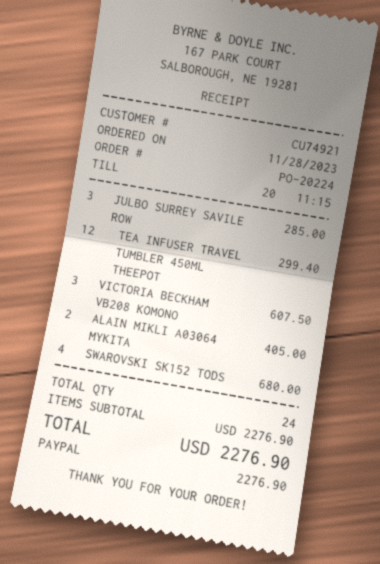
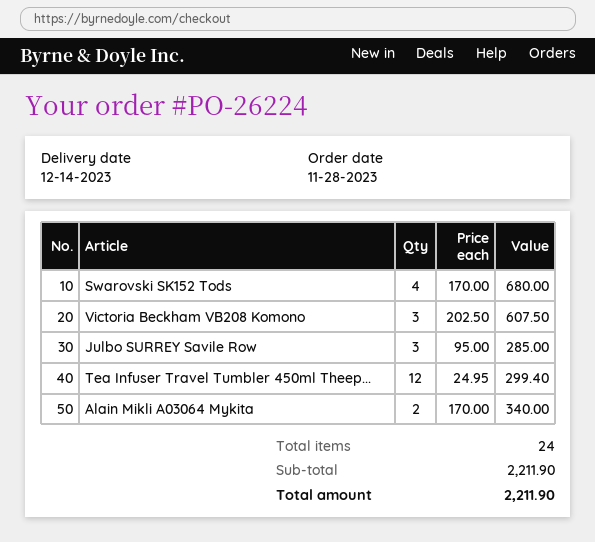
order number: PO-20224 -> PO-26224
ALAIN MIKLI A03064 MYKITA: 2 for 405.00 -> 2 for 340.00
subtotal: 2276.90 -> 2211.90
total: 2276.90 -> 2211.90

